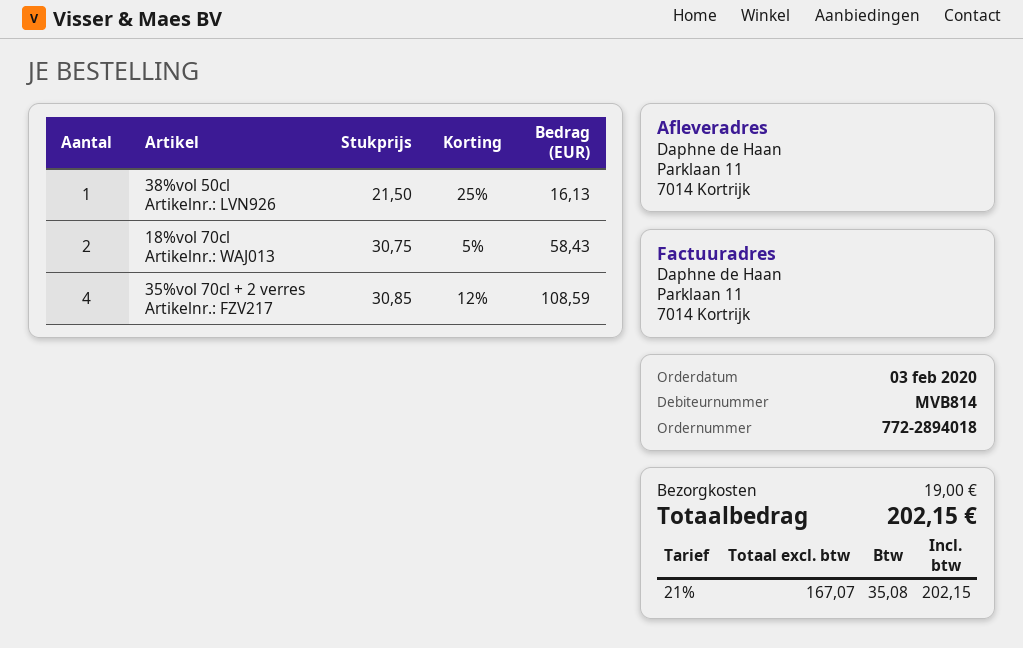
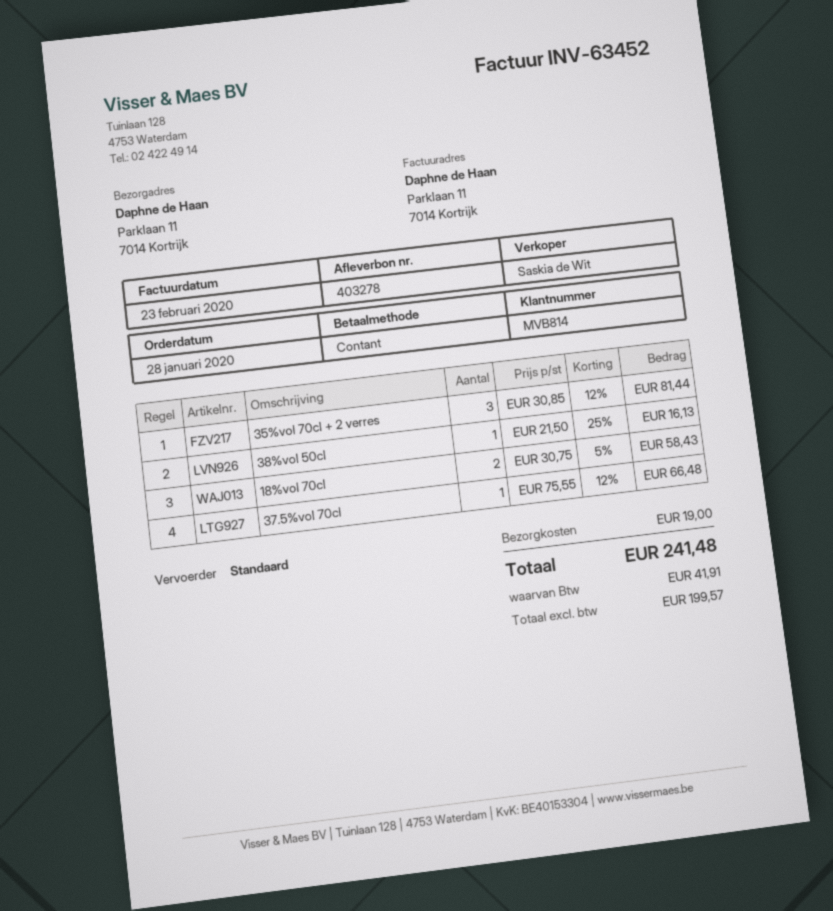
order date: 2020-02-03 -> 2020-01-28
35%vol 70cl + 2 verres: 4 x 30.85 - 12% = 108.59 -> 3 x 30.85 - 12% = 81.44
37.5%vol 70cl: none -> 1 x 75.55 - 12% = 66.48
net: 167.07 -> 199.57
tax: 35.08 -> 41.91
total: 202.15 -> 241.48

